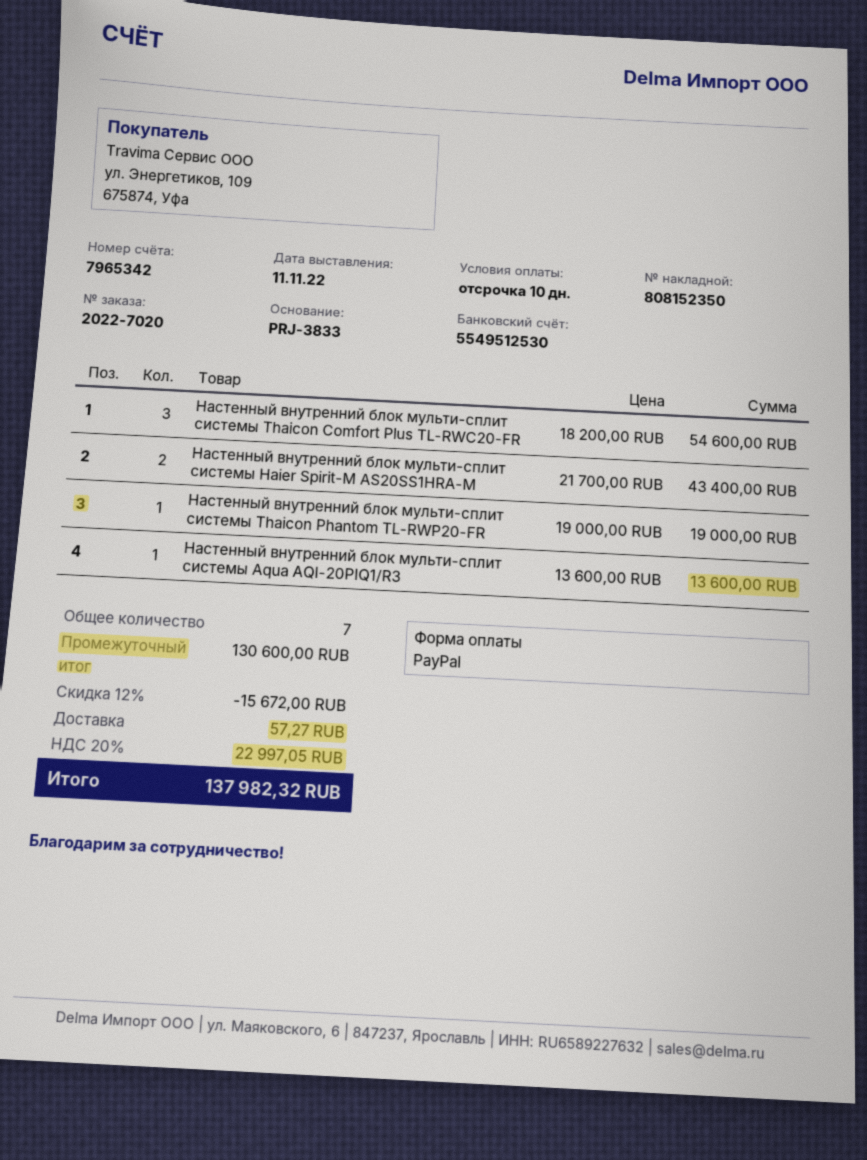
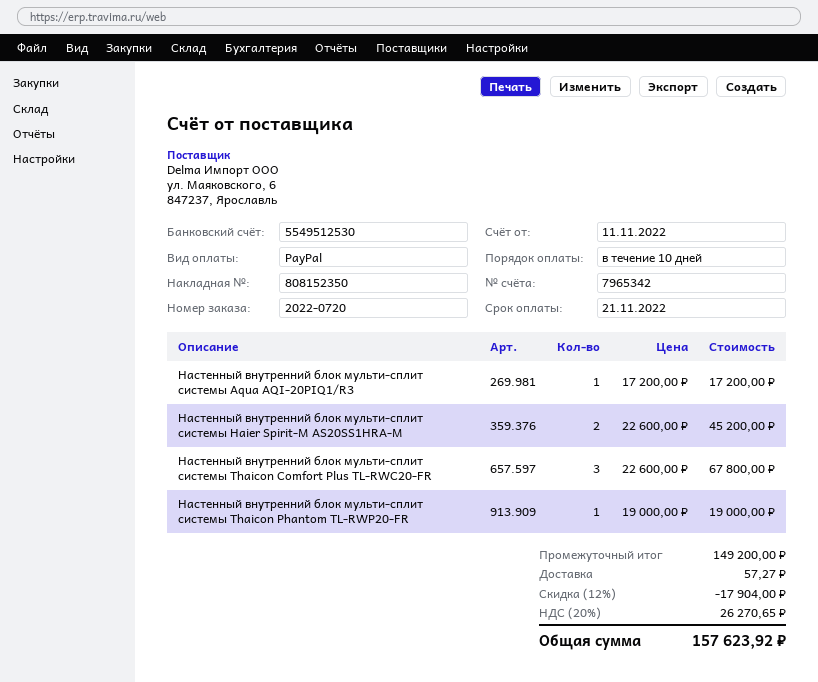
order number: 2022-7020 -> 2022-0720
Настенный внутренний блок мульти-сплит системы Thaicon Comfort Plus TL-RWC20-FR: 3 x 18200.00 = 54600.00 -> 3 x 22600.00 = 67800.00
Настенный внутренний блок мульти-сплит системы Haier Spirit-M AS20SS1HRA-M: 2 x 21700.00 = 43400.00 -> 2 x 22600.00 = 45200.00
Настенный внутренний блок мульти-сплит системы Aqua AQI-20PIQ1/R3: 1 x 13600.00 = 13600.00 -> 1 x 17200.00 = 17200.00
subtotal: 130600.00 -> 149200.00
discount: 12% = 15672.00 -> 12% = 17904.00
tax: 20% = 22997.05 -> 20% = 26270.65
total: 137982.32 -> 157623.92

